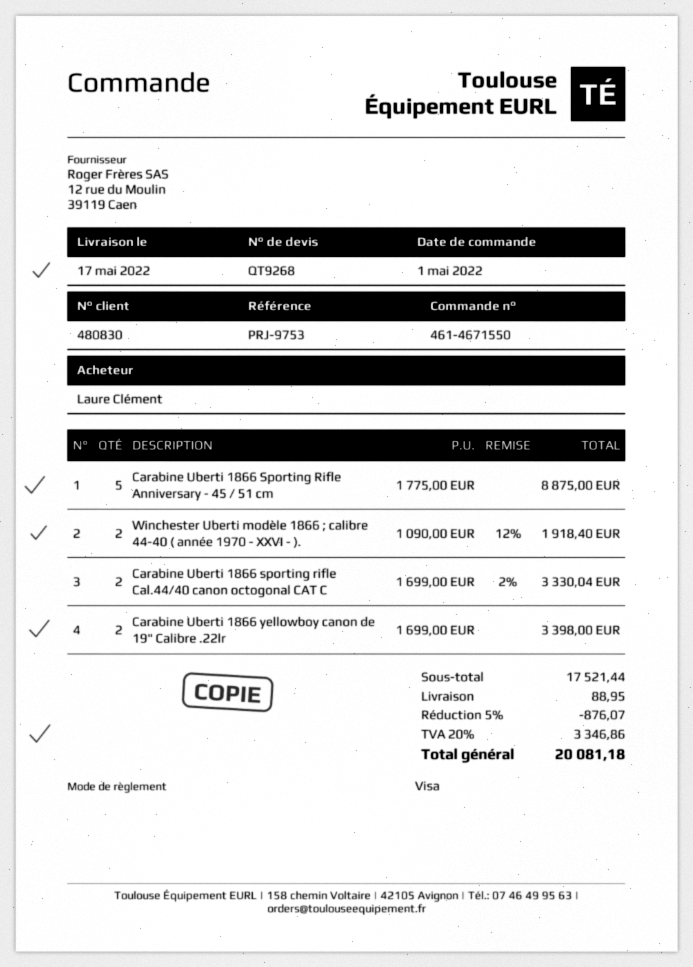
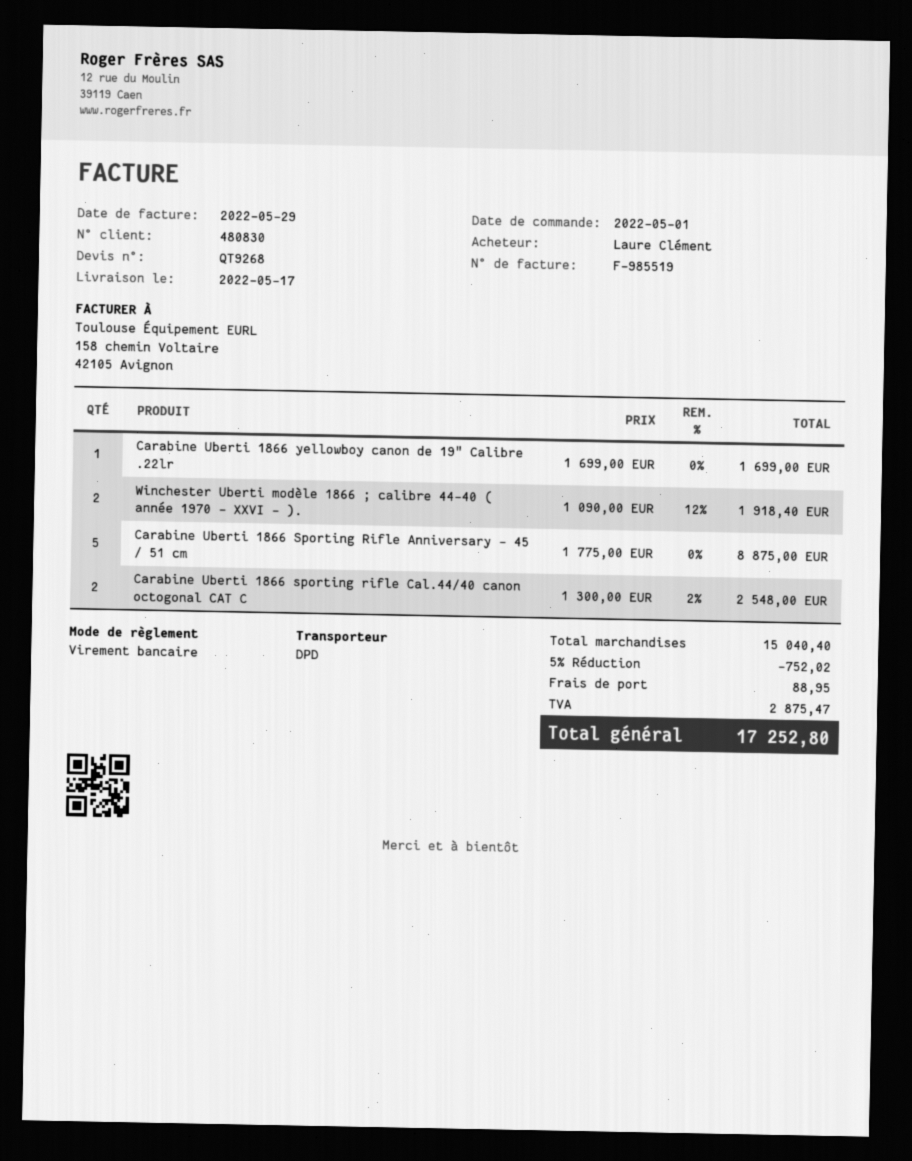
payment method: Visa -> bank transfer
Carabine Uberti 1866 sporting rifle Cal.44/40 canon octogonal CAT C: 2 x 1699.00 - 2% = 3330.04 -> 2 x 1300.00 - 2% = 2548.00
Carabine Uberti 1866 yellowboy canon de 19" Calibre .22lr: 2 x 1699.00 = 3398.00 -> 1 x 1699.00 = 1699.00
subtotal: 17521.44 -> 15040.40
discount: 5% = 876.07 -> 5% = 752.02
tax: 3346.86 -> 2875.47
total: 20081.18 -> 17252.80

